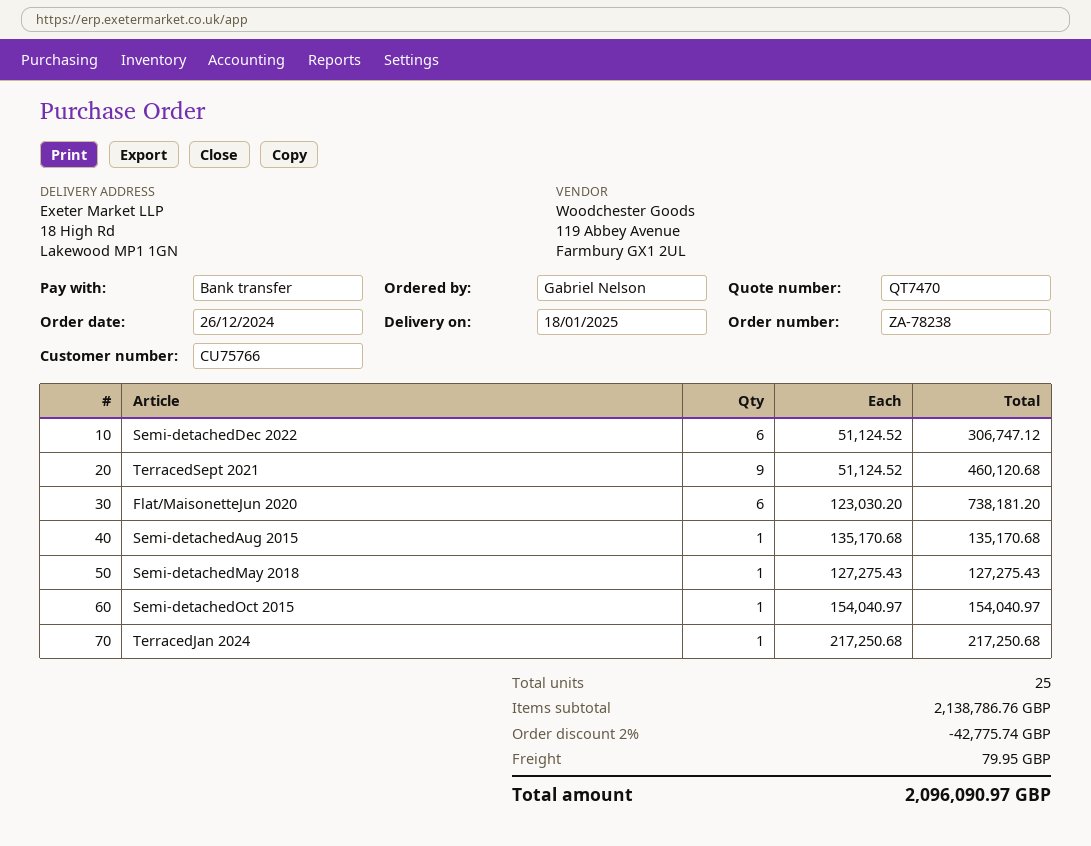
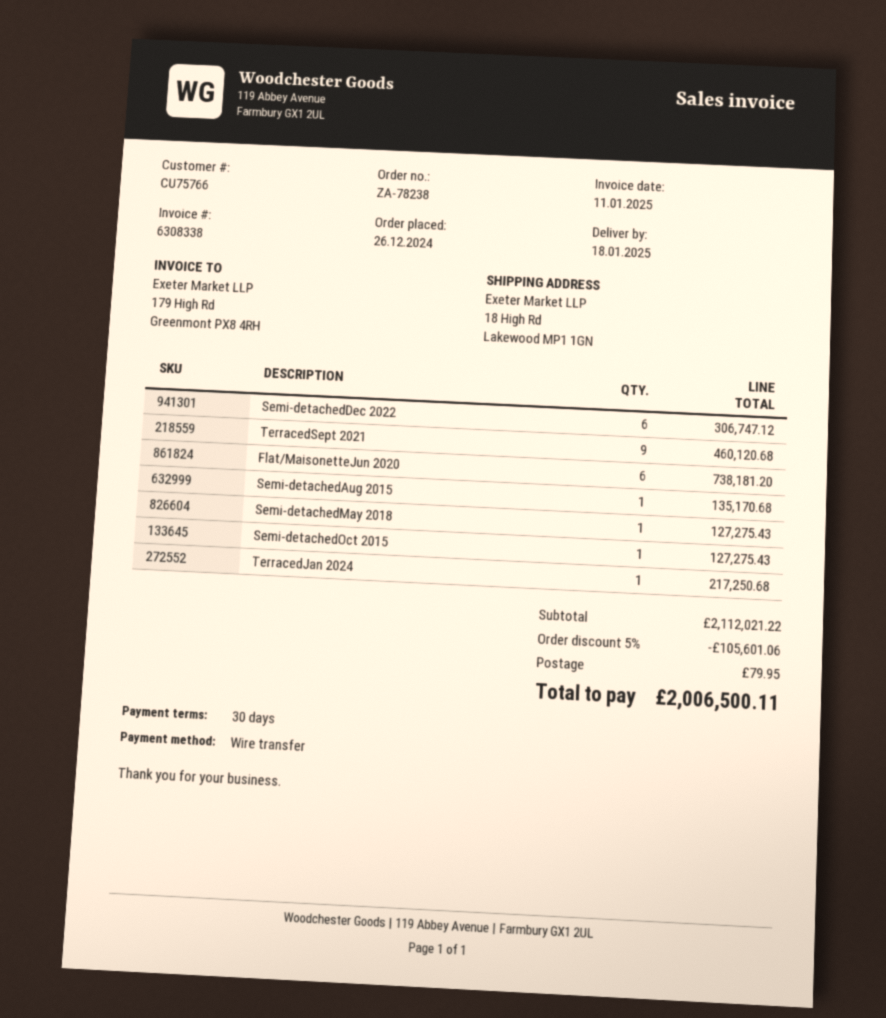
Semi-detachedOct 2015: 1 for 154040.97 -> 1 for 127275.43
subtotal: 2138786.76 -> 2112021.22
discount: 2% = 42775.74 -> 5% = 105601.06
total: 2096090.97 -> 2006500.11

